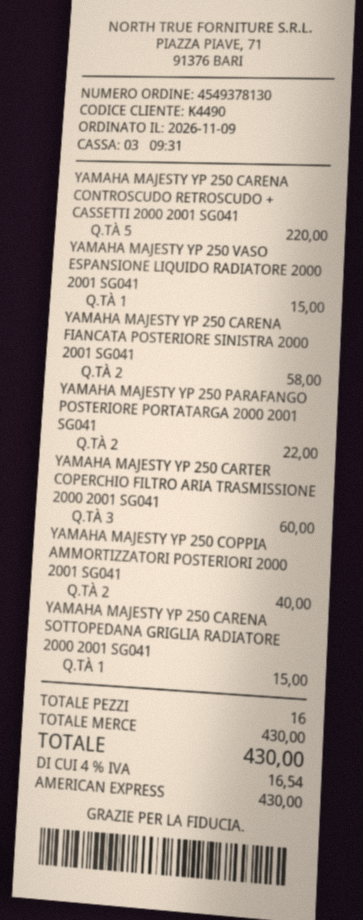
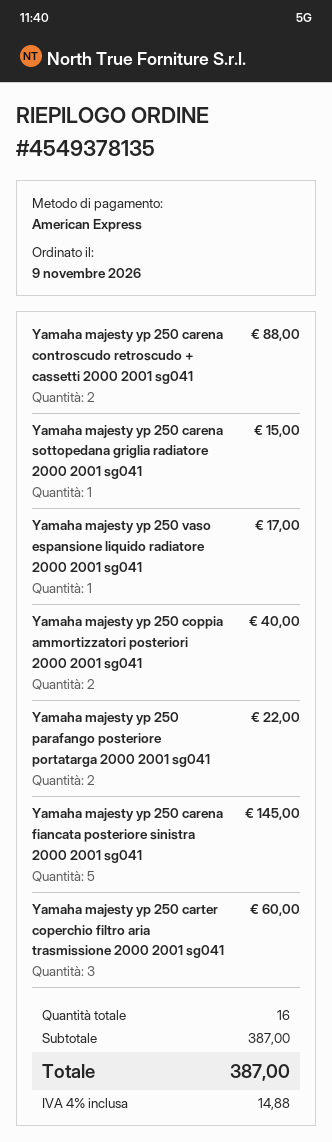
order number: 4549378130 -> 4549378135
YAMAHA MAJESTY YP 250 CARENA CONTROSCUDO RETROSCUDO + CASSETTI 2000 2001 SG041: 5 for 220.00 -> 2 for 88.00
YAMAHA MAJESTY YP 250 VASO ESPANSIONE LIQUIDO RADIATORE 2000 2001 SG041: 1 for 15.00 -> 1 for 17.00
YAMAHA MAJESTY YP 250 CARENA FIANCATA POSTERIORE SINISTRA 2000 2001 SG041: 2 for 58.00 -> 5 for 145.00
subtotal: 430.00 -> 387.00
tax: 4% = 16.54 -> 4% = 14.88
total: 430.00 -> 387.00

